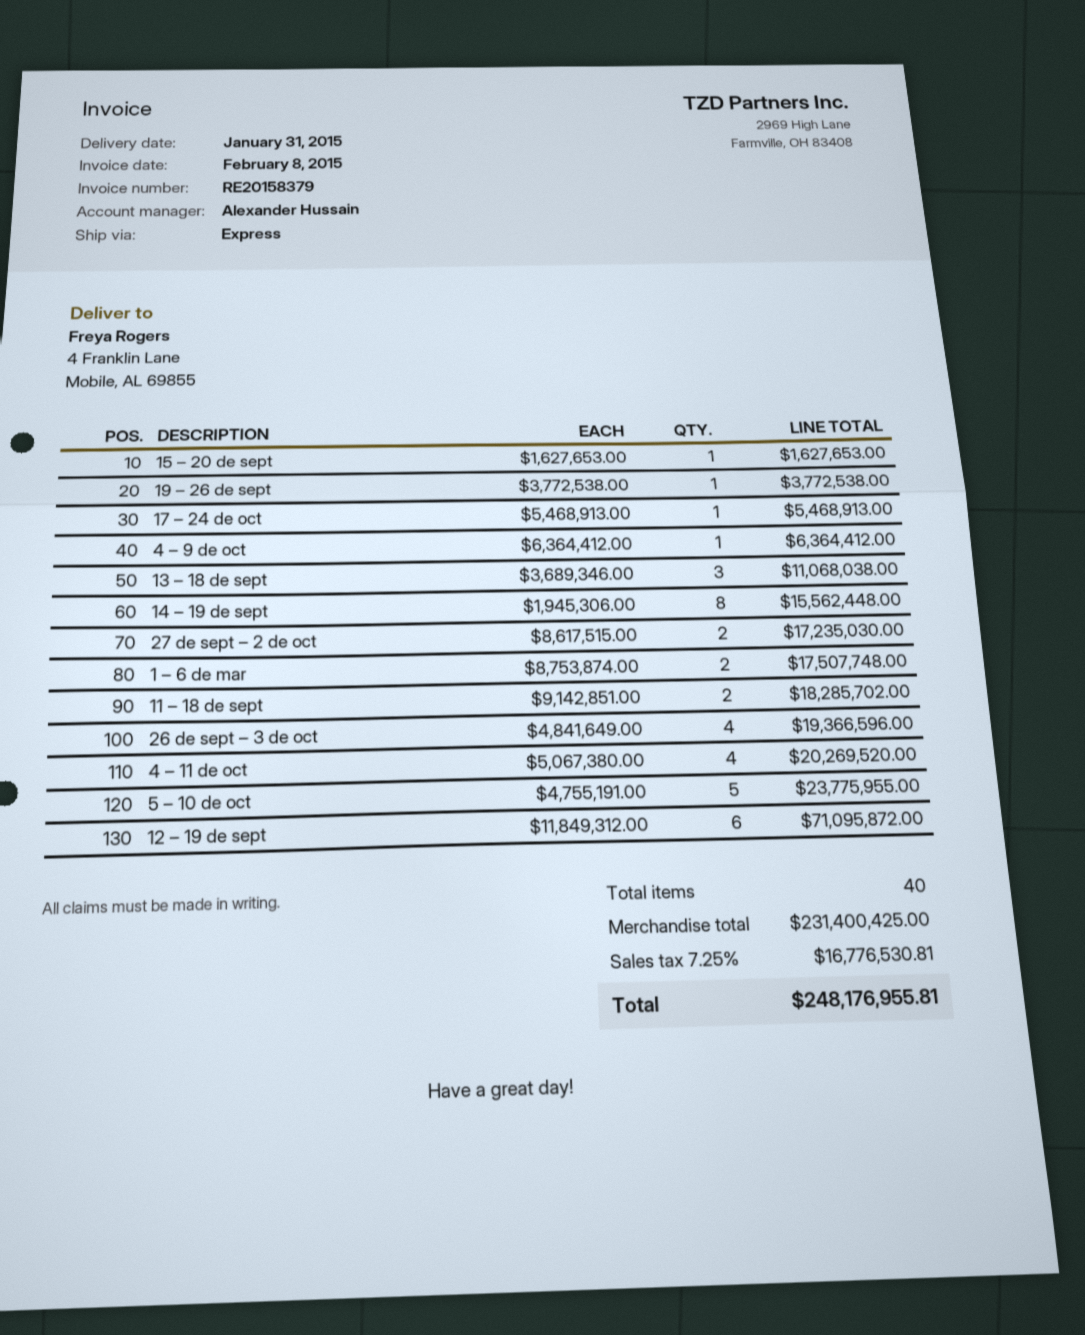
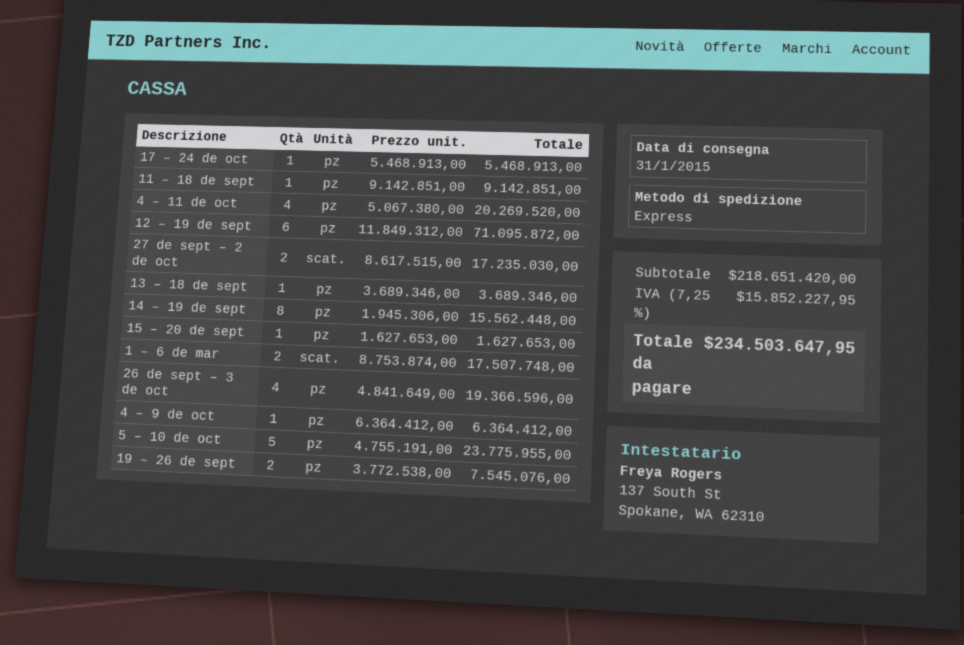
19 – 26 de sept: 1 x 3772538.00 = 3772538.00 -> 2 x 3772538.00 = 7545076.00
13 – 18 de sept: 3 x 3689346.00 = 11068038.00 -> 1 x 3689346.00 = 3689346.00
11 – 18 de sept: 2 x 9142851.00 = 18285702.00 -> 1 x 9142851.00 = 9142851.00
subtotal: 231400425.00 -> 218651420.00
tax: 7.25% = 16776530.81 -> 7.25% = 15852227.95
total: 248176955.81 -> 234503647.95

